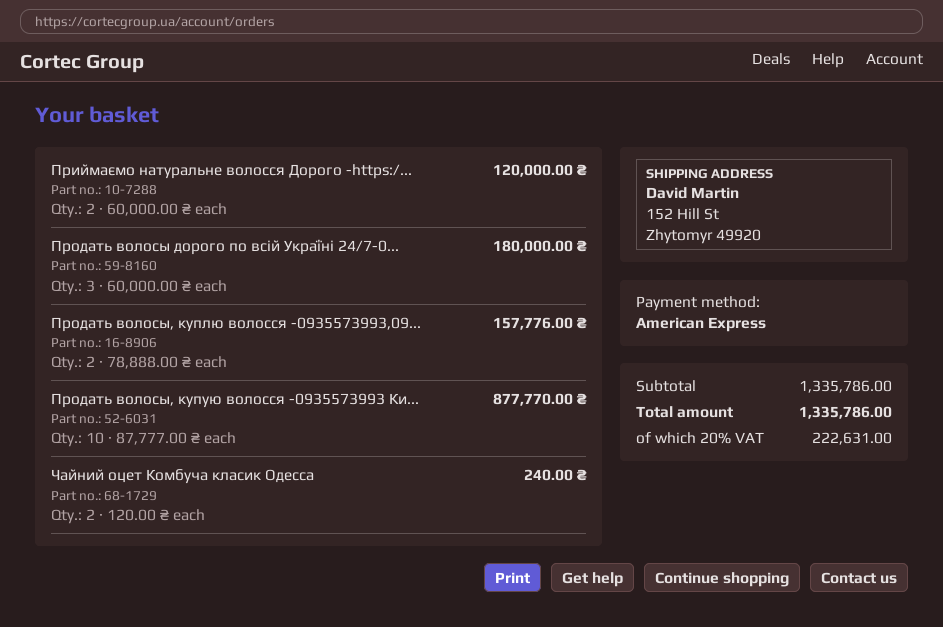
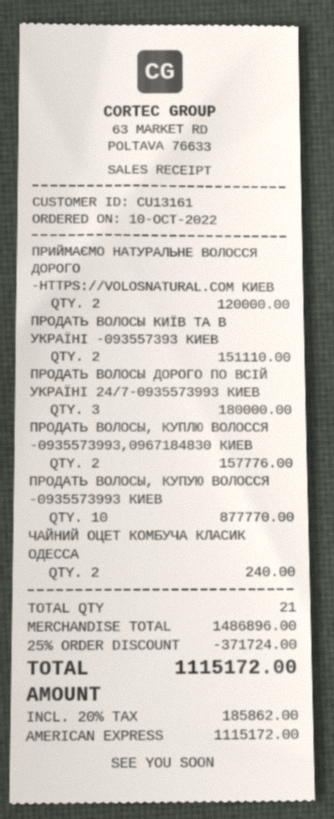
ПРОДАТЬ ВОЛОСЫ КИЇВ ТА В УКРАЇНІ -093557393 КИЕВ: none -> 2 for 151110.00
subtotal: 1335786.00 -> 1486896.00
discount: none -> 25% = 371724.00
tax: 20% = 222631.00 -> 20% = 185862.00
total: 1335786.00 -> 1115172.00

